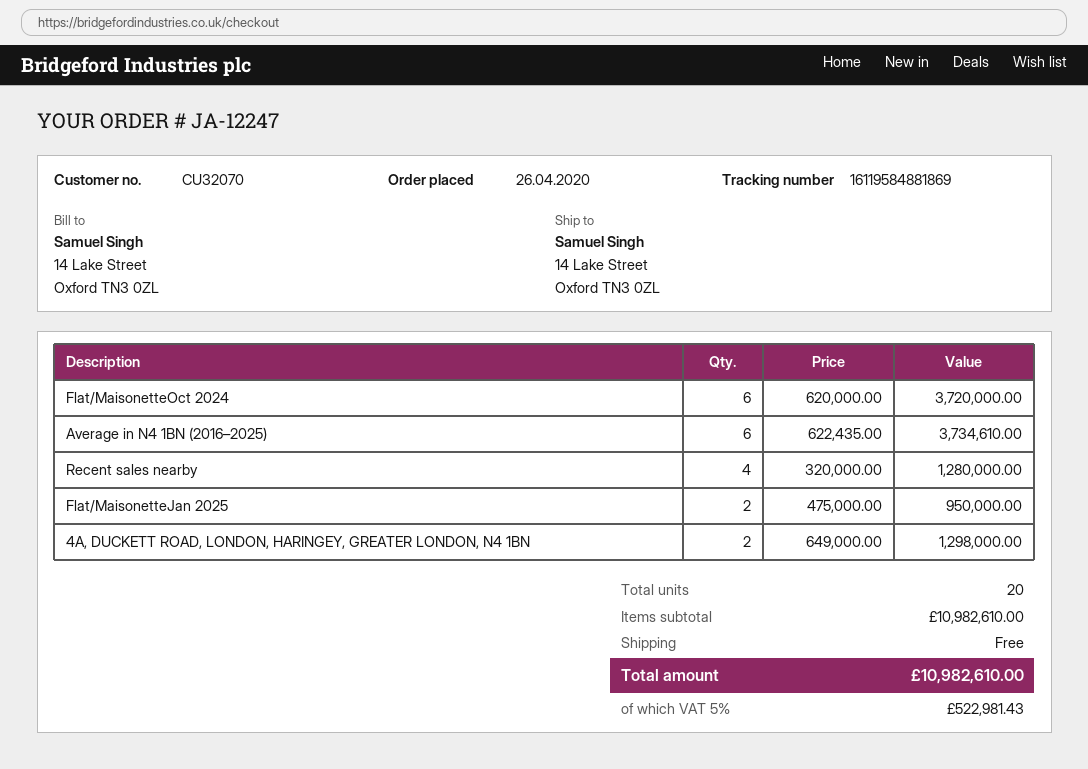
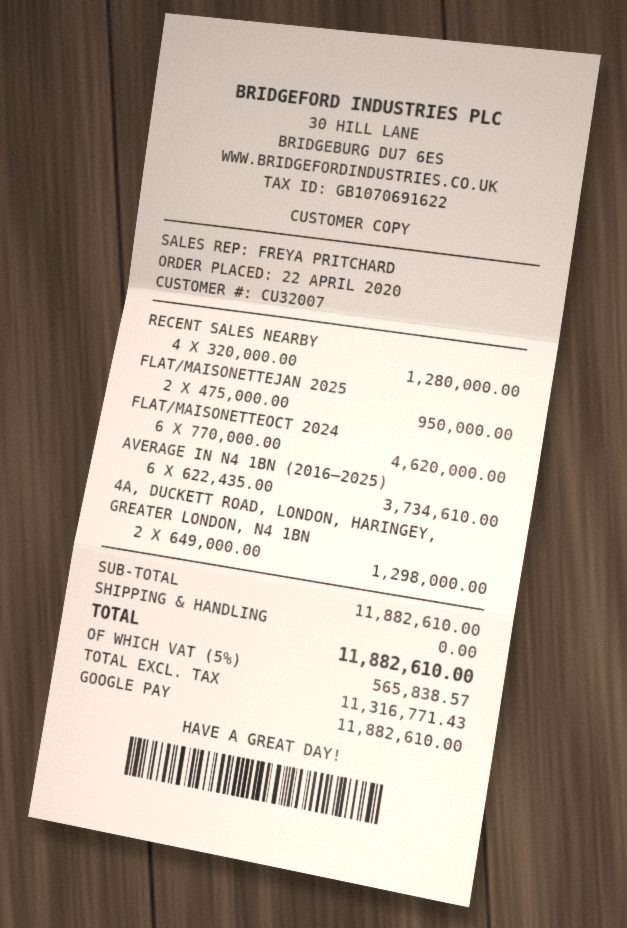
order date: 2020-04-26 -> 2020-04-22
customer number: CU32070 -> CU32007
Flat/MaisonetteOct 2024: 6 x 620000.00 = 3720000.00 -> 6 x 770000.00 = 4620000.00
subtotal: 10982610.00 -> 11882610.00
tax: 5% = 522981.43 -> 5% = 565838.57
total: 10982610.00 -> 11882610.00

